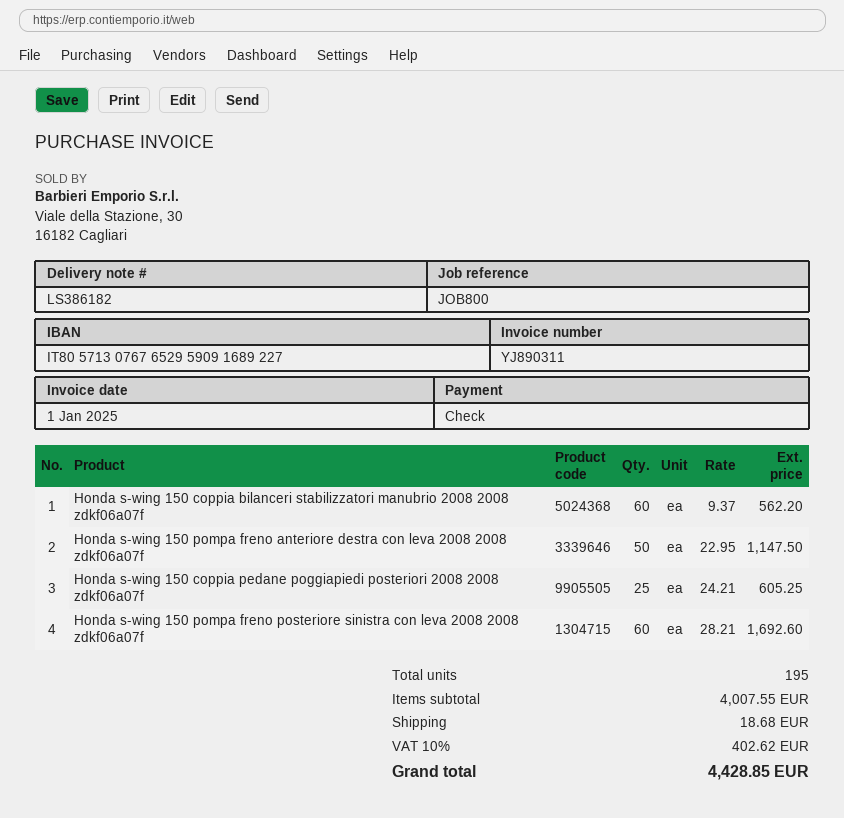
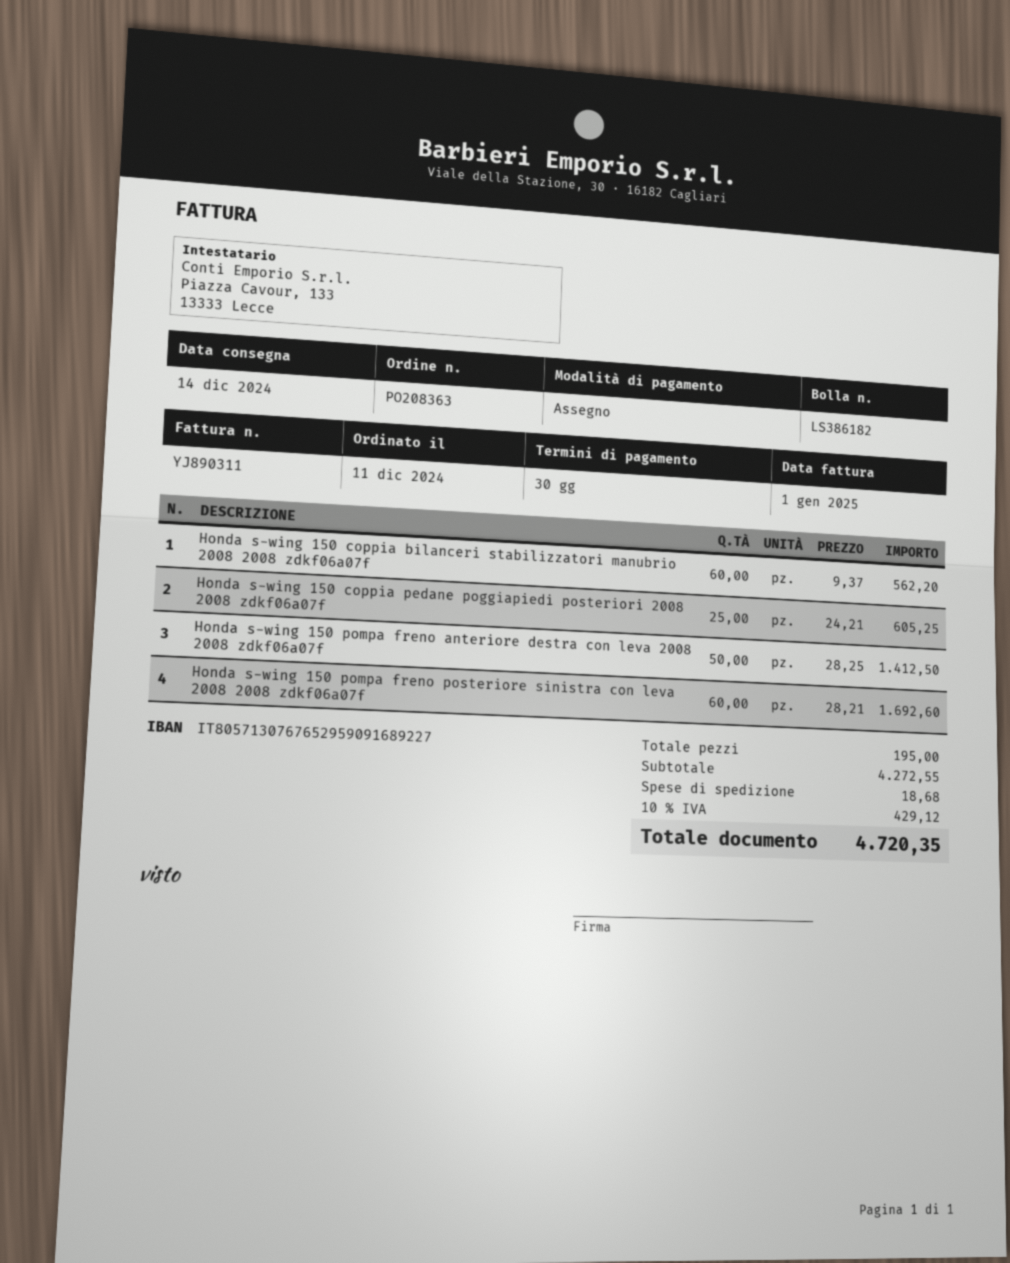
Honda s-wing 150 pompa freno anteriore destra con leva 2008 2008 zdkf06a07f: 50 x 22.95 = 1147.50 -> 50 x 28.25 = 1412.50
subtotal: 4007.55 -> 4272.55
tax: 10% = 402.62 -> 10% = 429.12
total: 4428.85 -> 4720.35

